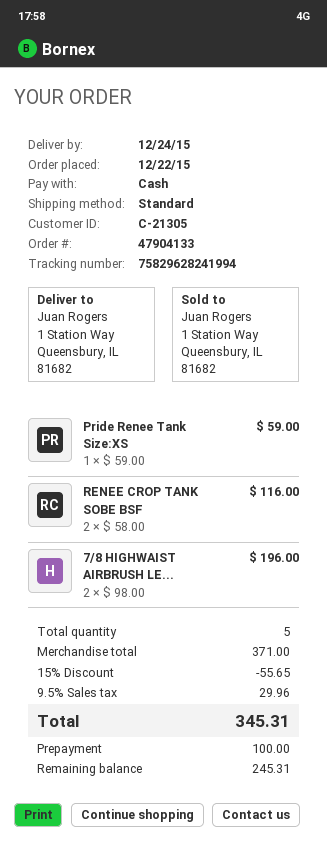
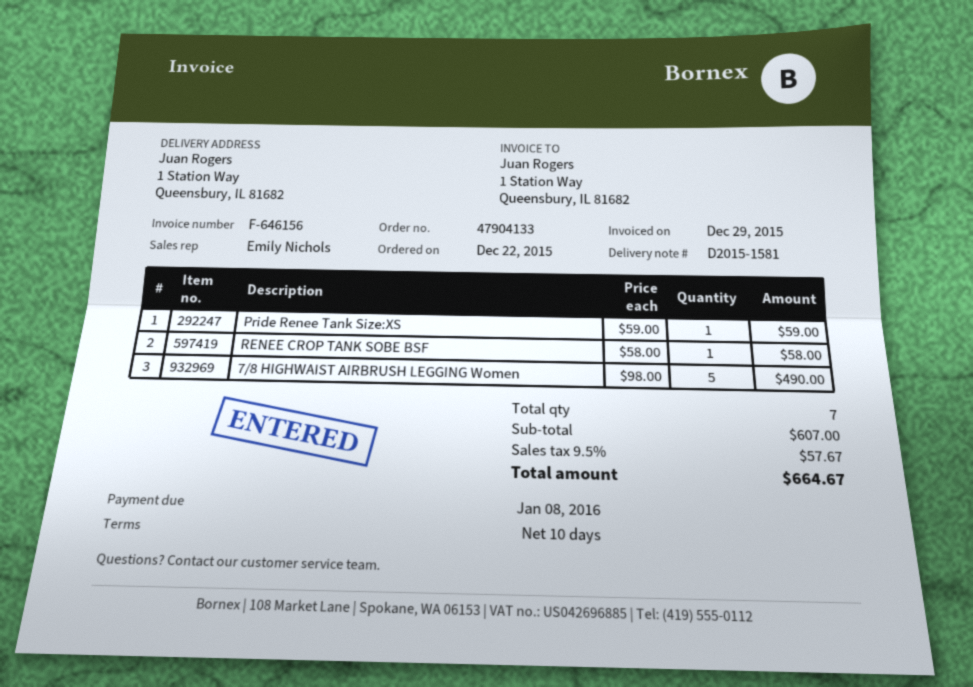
RENEE CROP TANK SOBE BSF: 2 x 58.00 = 116.00 -> 1 x 58.00 = 58.00
7/8 HIGHWAIST AIRBRUSH LE...: 2 x 98.00 = 196.00 -> 5 x 98.00 = 490.00
total quantity: 5 -> 7
subtotal: 371.00 -> 607.00
discount: 15% = 55.65 -> none
tax: 9.5% = 29.96 -> 9.5% = 57.67
total: 345.31 -> 664.67

